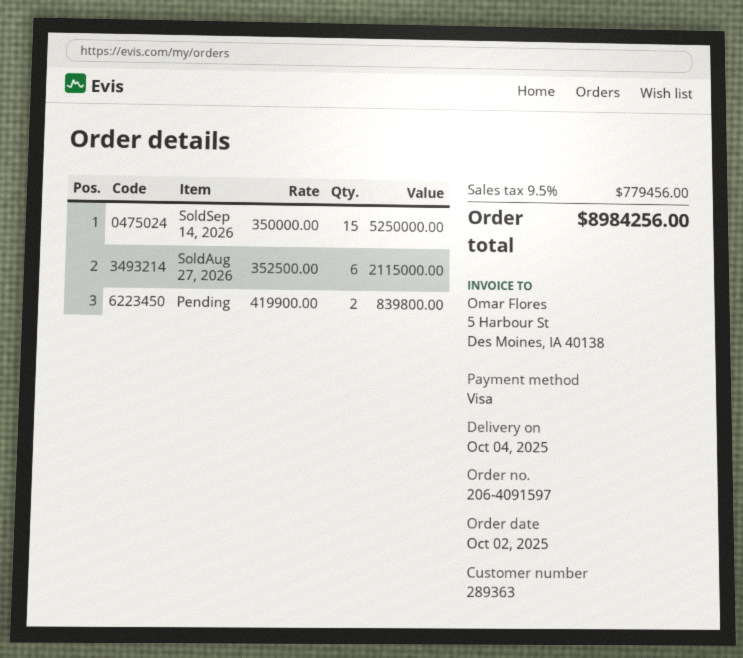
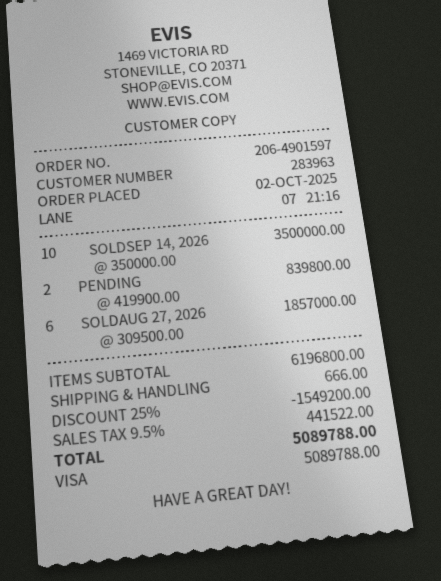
order number: 206-4091597 -> 206-4901597
customer number: 289363 -> 283963
SoldSep 14, 2026: 15 x 350000.00 = 5250000.00 -> 10 x 350000.00 = 3500000.00
SoldAug 27, 2026: 6 x 352500.00 = 2115000.00 -> 6 x 309500.00 = 1857000.00
discount: none -> 25% = 1549200.00
shipping: none -> 666.00
tax: 9.5% = 779456.00 -> 9.5% = 441522.00
total: 8984256.00 -> 5089788.00

